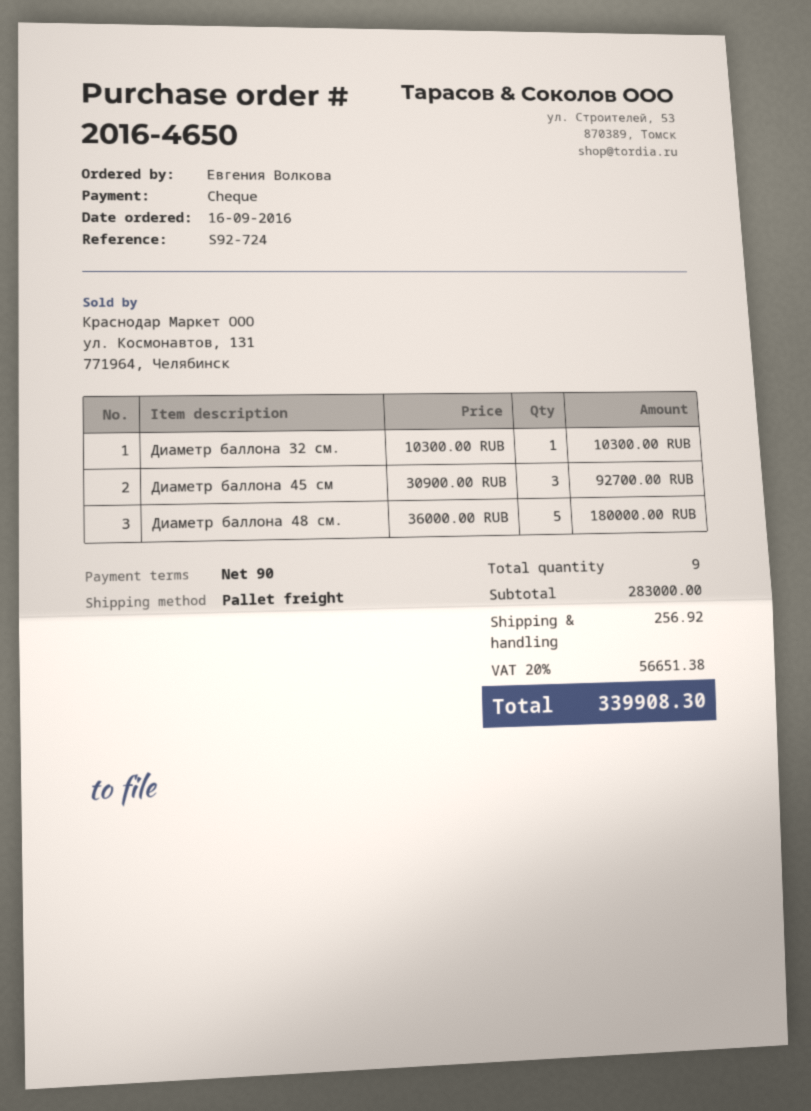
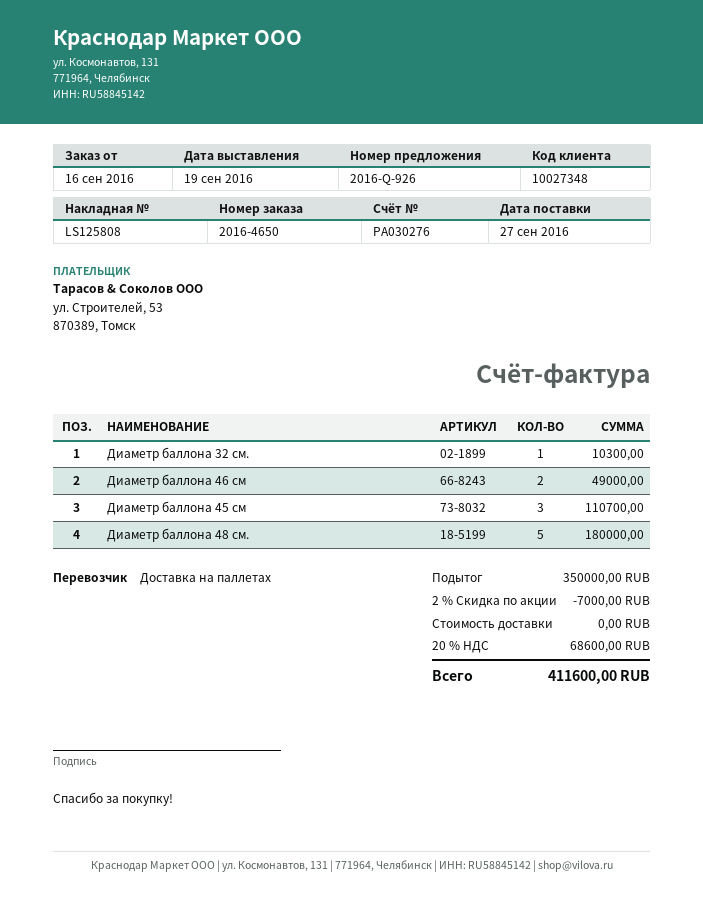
Диаметр баллона 45 см: 3 for 92700.00 -> 3 for 110700.00
Диаметр баллона 46 см: none -> 2 for 49000.00
subtotal: 283000.00 -> 350000.00
discount: none -> 2% = 7000.00
shipping: 256.92 -> 0.00
tax: 20% = 56651.38 -> 20% = 68600.00
total: 339908.30 -> 411600.00

